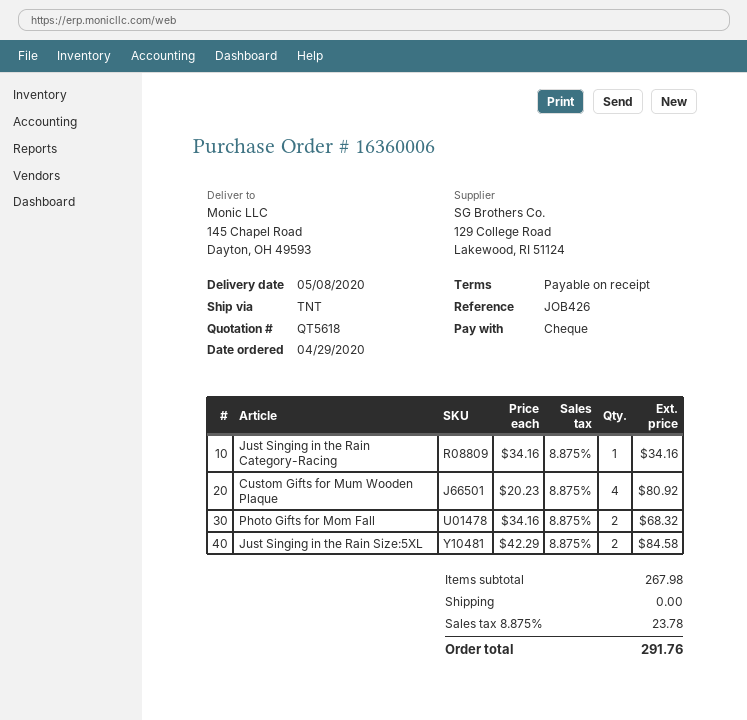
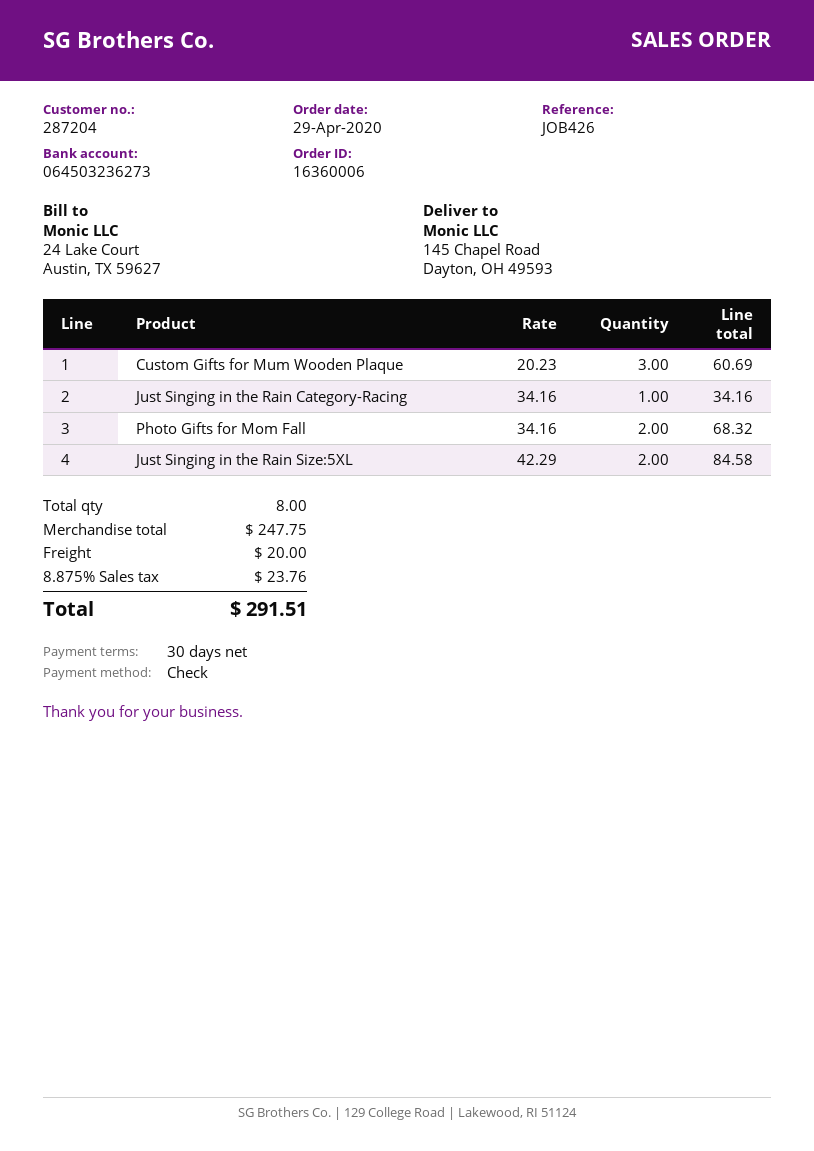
payment terms: on receipt -> 30 days
Custom Gifts for Mum Wooden Plaque: 4 x 20.23 = 80.92 -> 3 x 20.23 = 60.69
subtotal: 267.98 -> 247.75
shipping: 0.00 -> 20.00
tax: 8.875% = 23.78 -> 8.875% = 23.76
total: 291.76 -> 291.51

